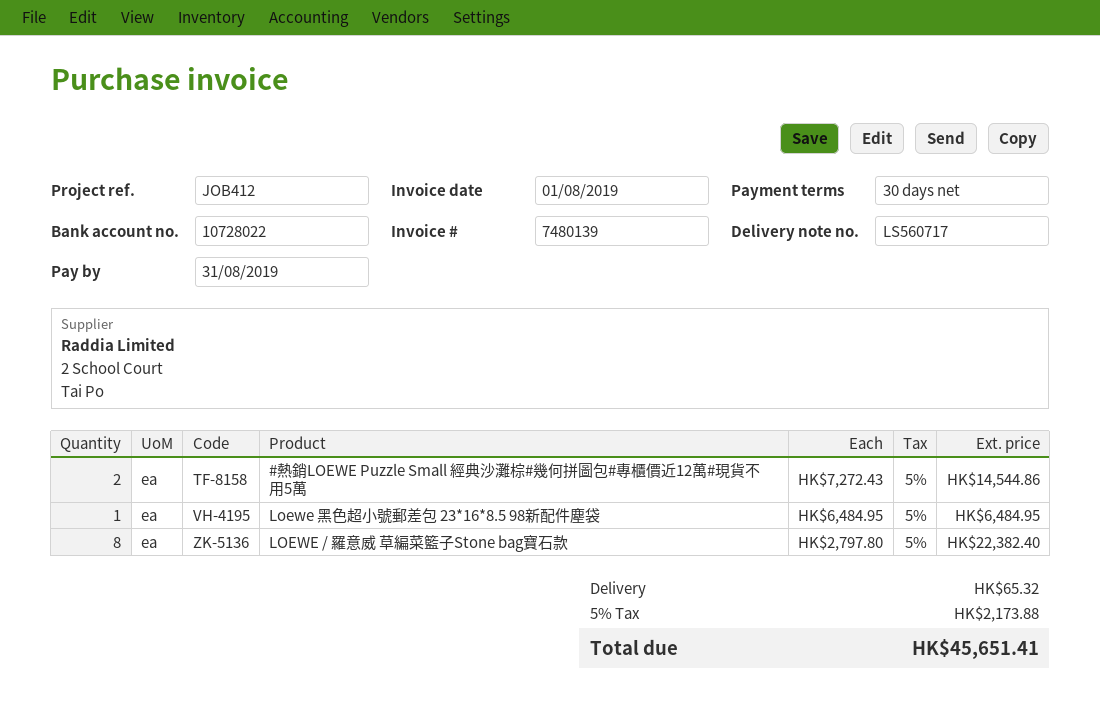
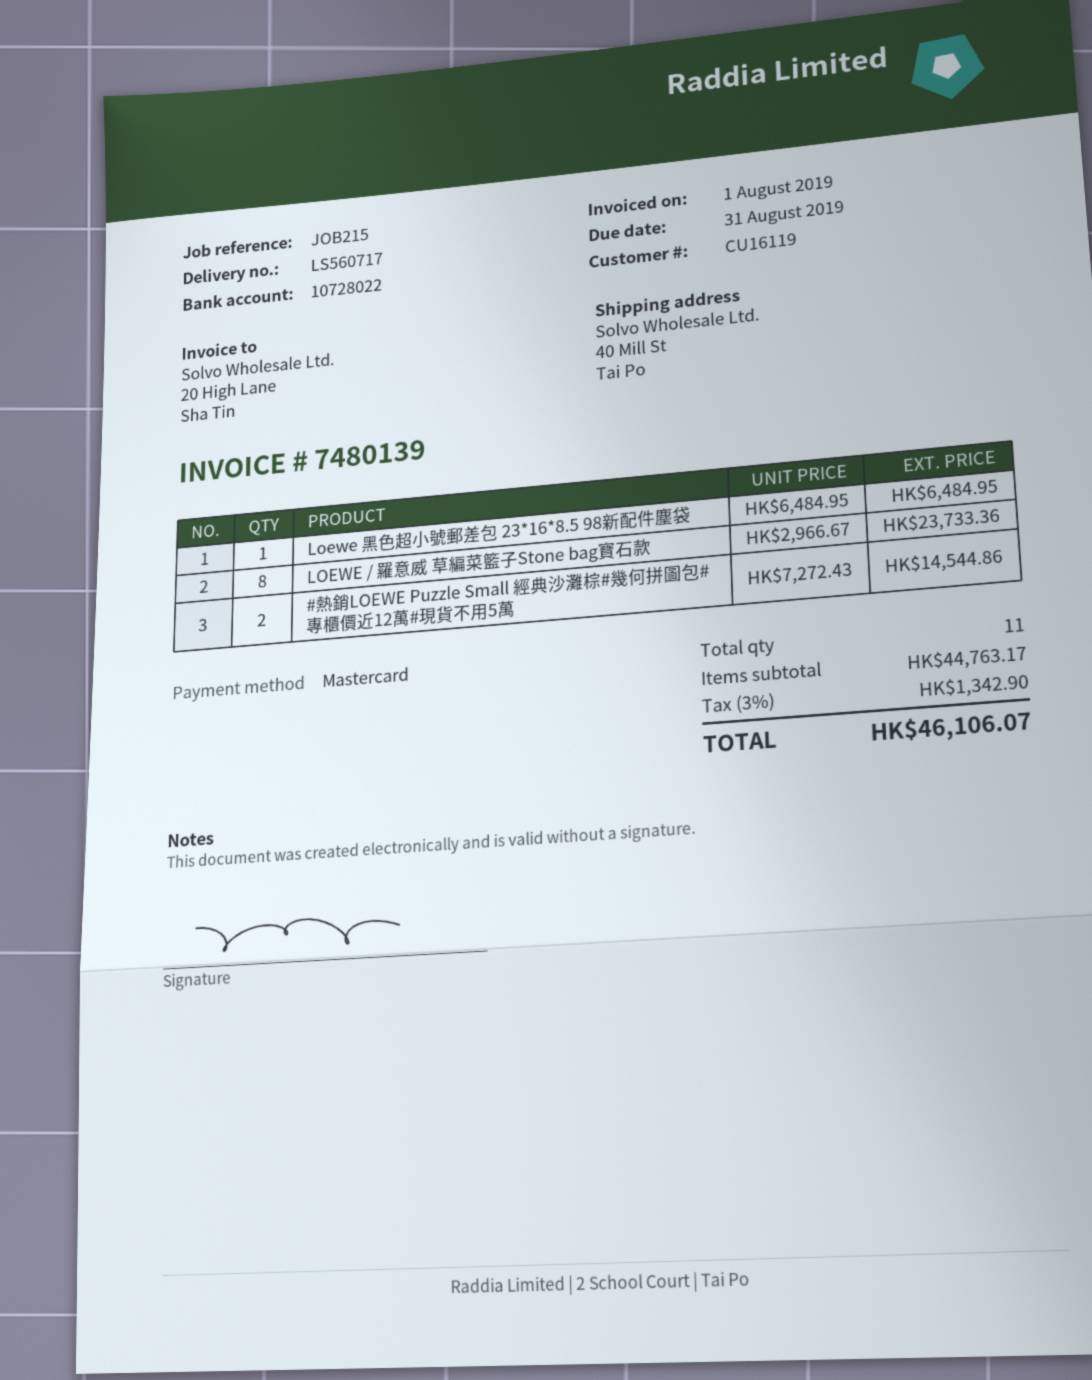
reference: JOB412 -> JOB215
LOEWE / 羅意威 草編菜籃子Stone bag寶石款: 8 x 2797.80 = 22382.40 -> 8 x 2966.67 = 23733.36
shipping: 65.32 -> none
tax: 5% = 2173.88 -> 3% = 1342.90
total: 45651.41 -> 46106.07

